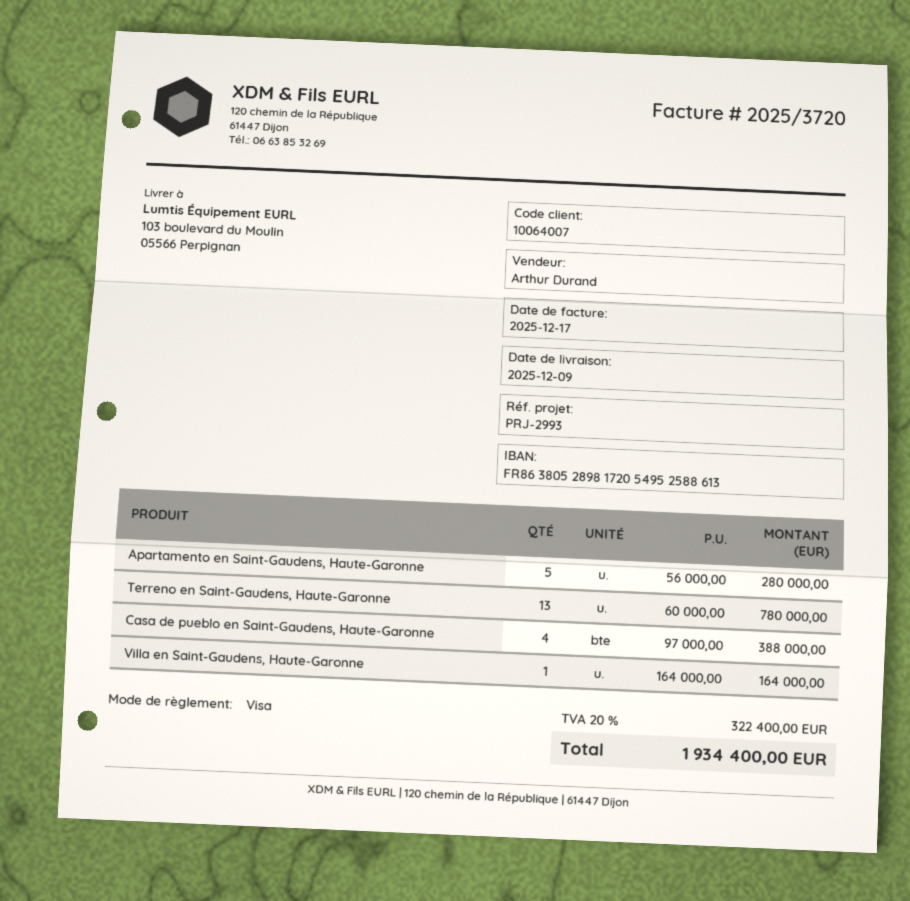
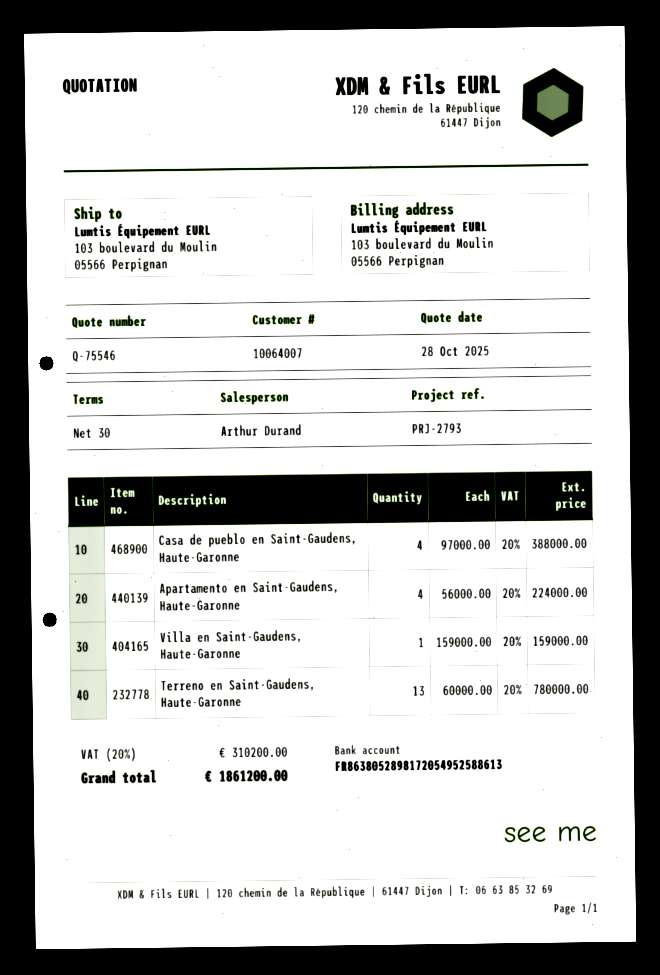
reference: PRJ-2993 -> PRJ-2793
Apartamento en Saint-Gaudens, Haute-Garonne: 5 x 56000.00 = 280000.00 -> 4 x 56000.00 = 224000.00
Villa en Saint-Gaudens, Haute-Garonne: 1 x 164000.00 = 164000.00 -> 1 x 159000.00 = 159000.00
tax: 20% = 322400.00 -> 20% = 310200.00
total: 1934400.00 -> 1861200.00

